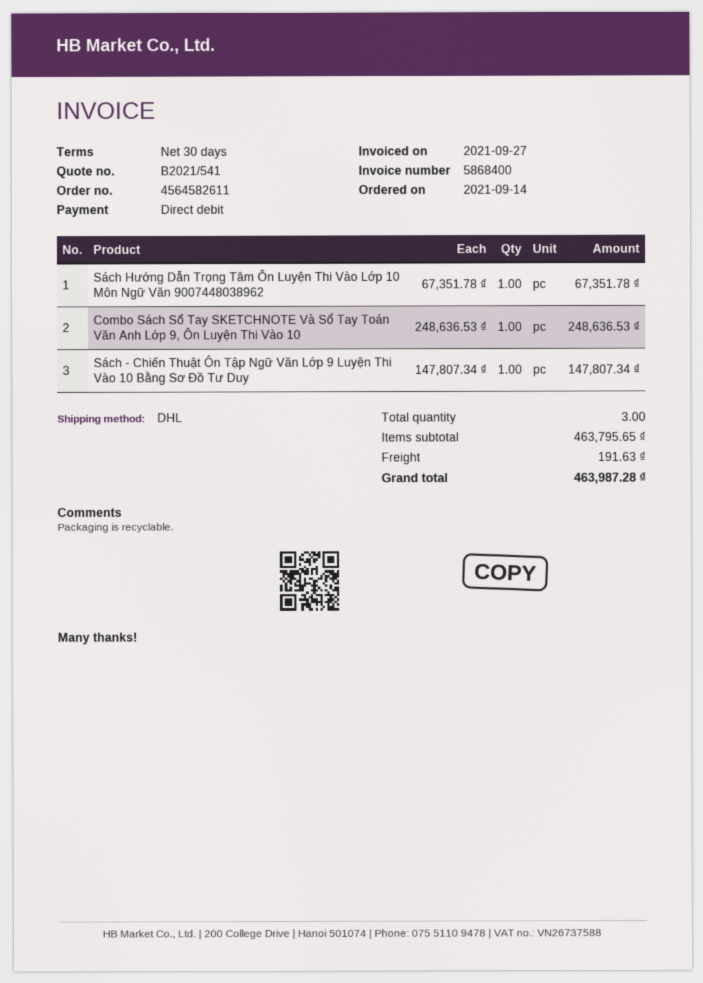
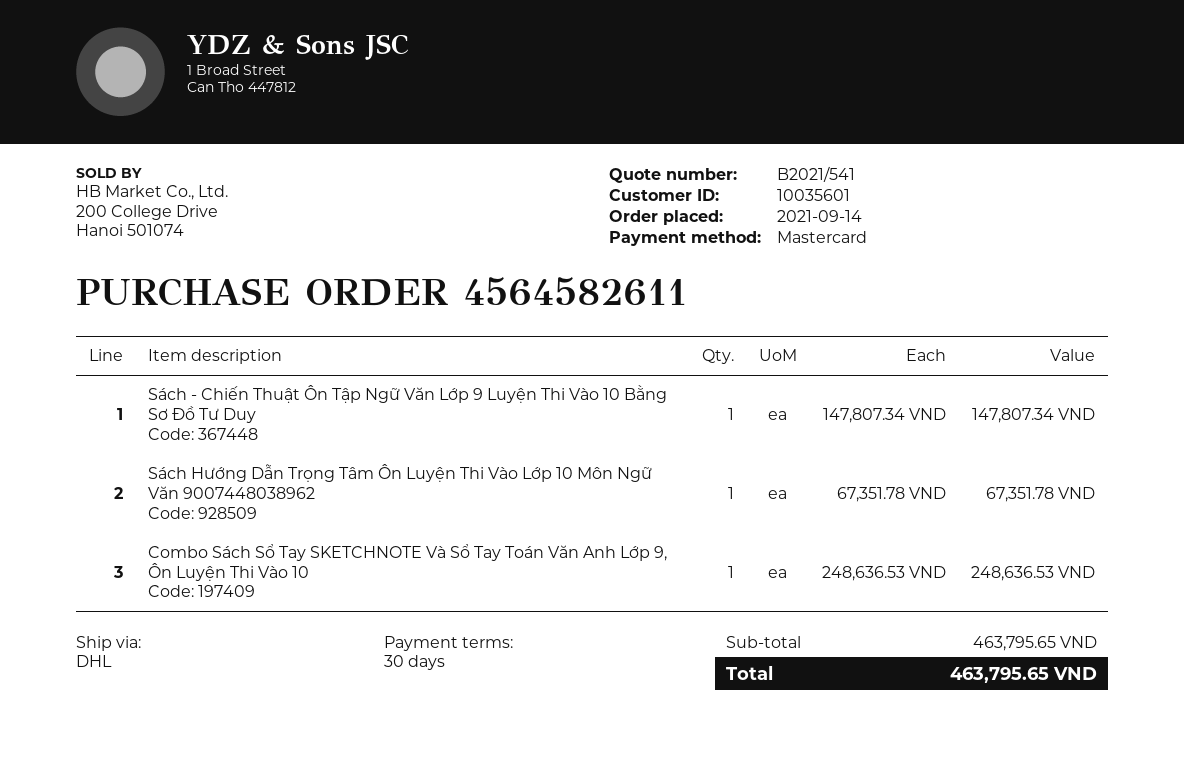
payment method: direct debit -> Mastercard
shipping: 191.63 -> none
total: 463987.28 -> 463795.65

